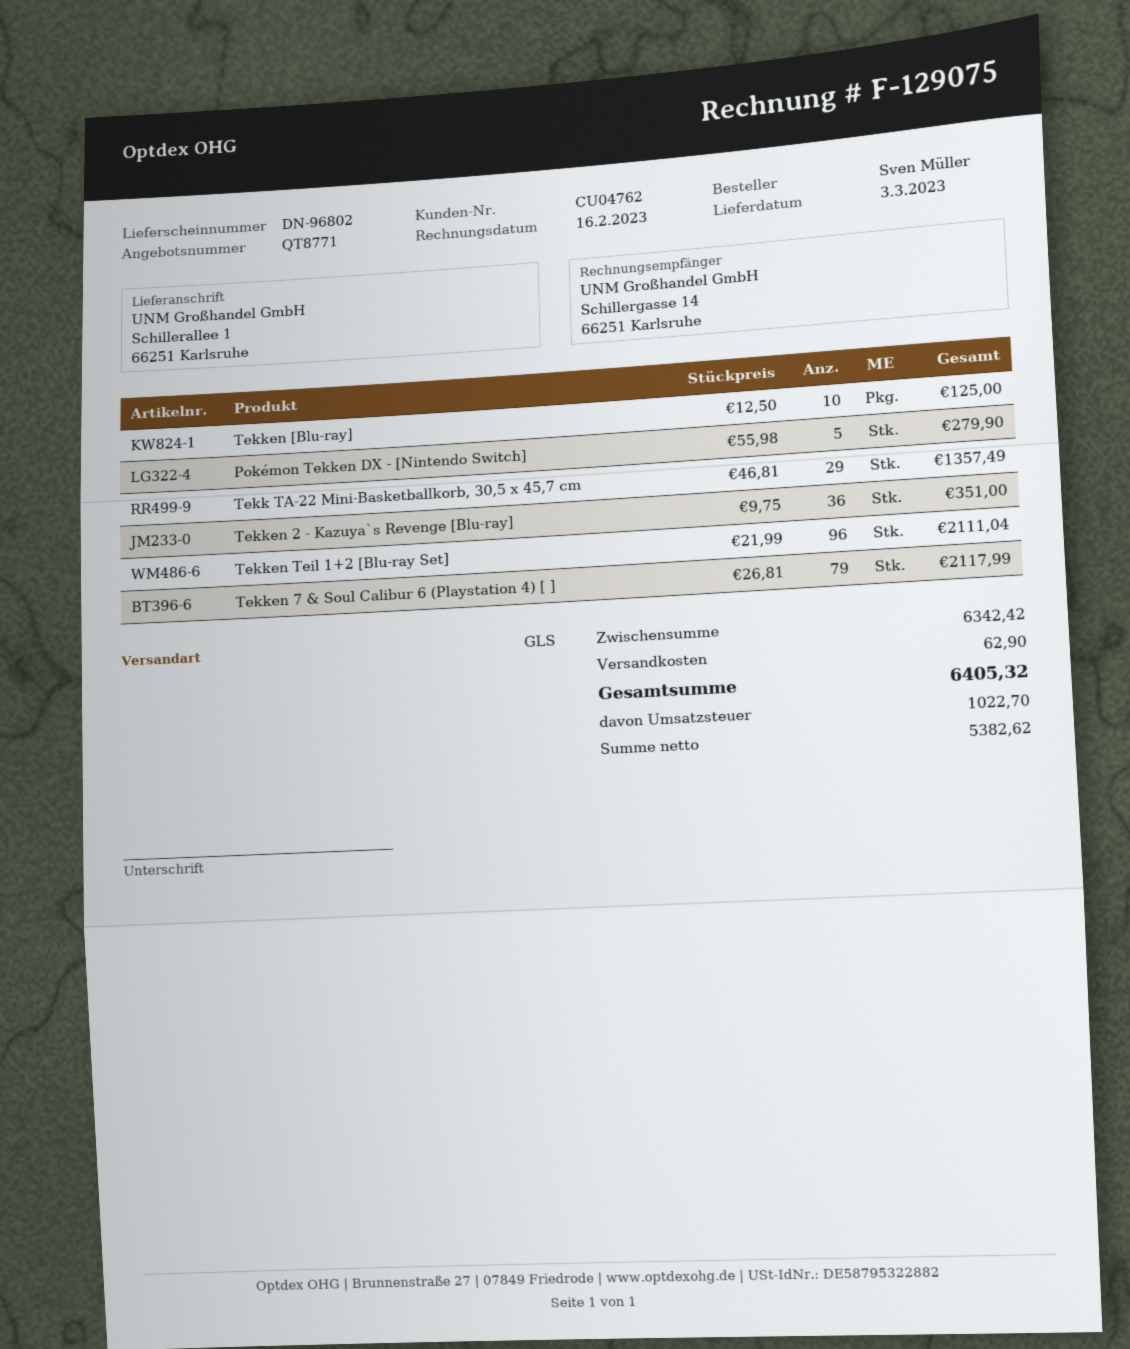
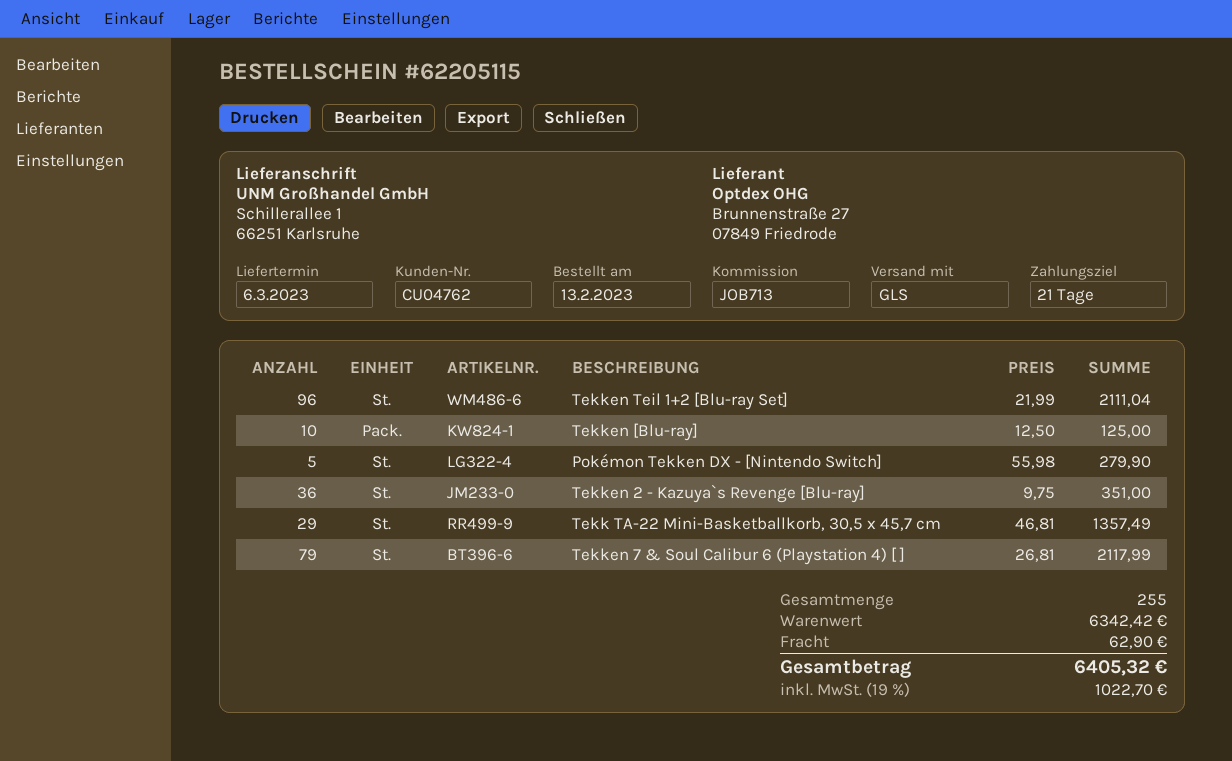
delivery date: 2023-03-03 -> 2023-03-06

